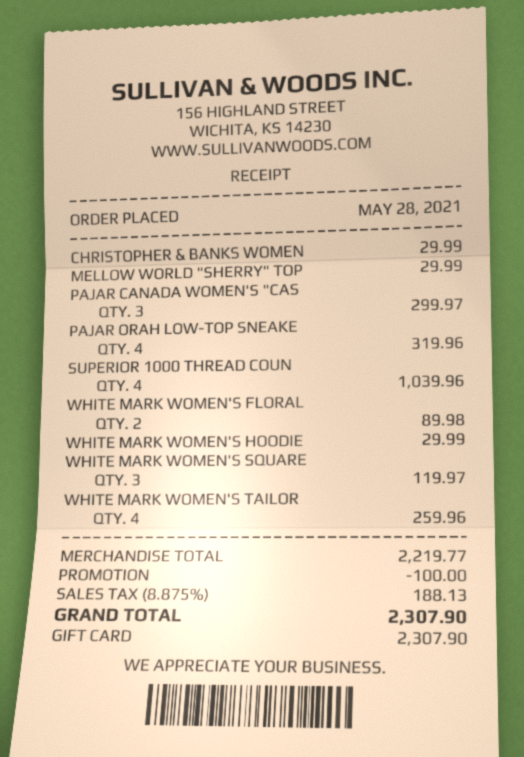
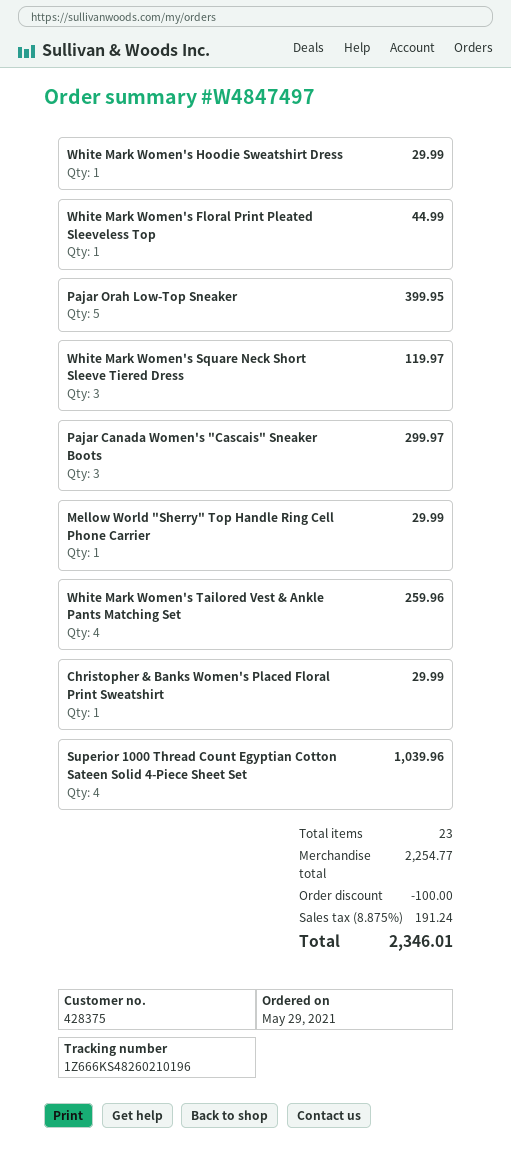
order date: 2021-05-28 -> 2021-05-29
PAJAR ORAH LOW-TOP SNEAKE: 4 for 319.96 -> 5 for 399.95
WHITE MARK WOMEN'S FLORAL: 2 for 89.98 -> 1 for 44.99
subtotal: 2219.77 -> 2254.77
tax: 8.875% = 188.13 -> 8.875% = 191.24
total: 2307.90 -> 2346.01

